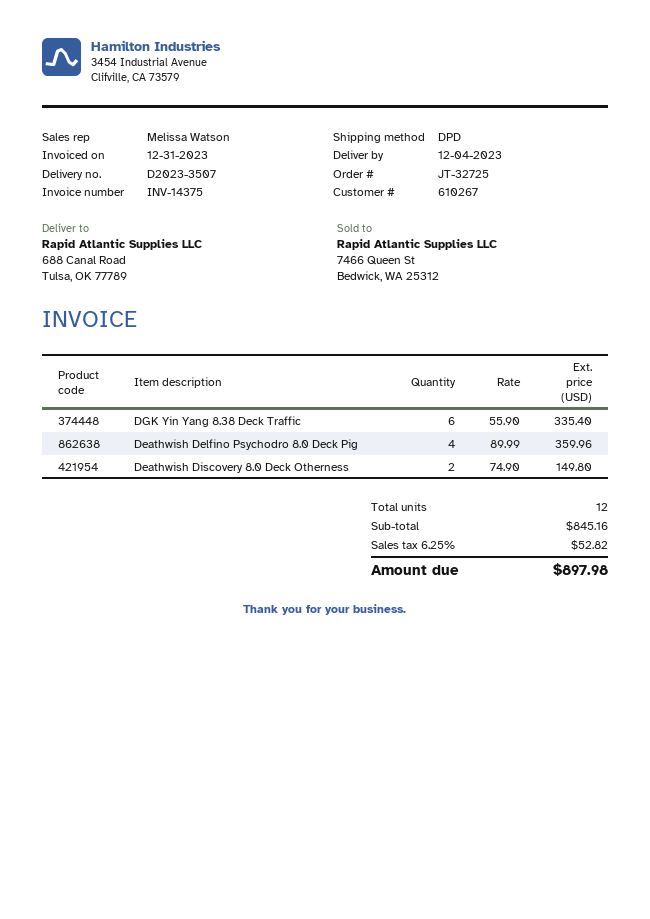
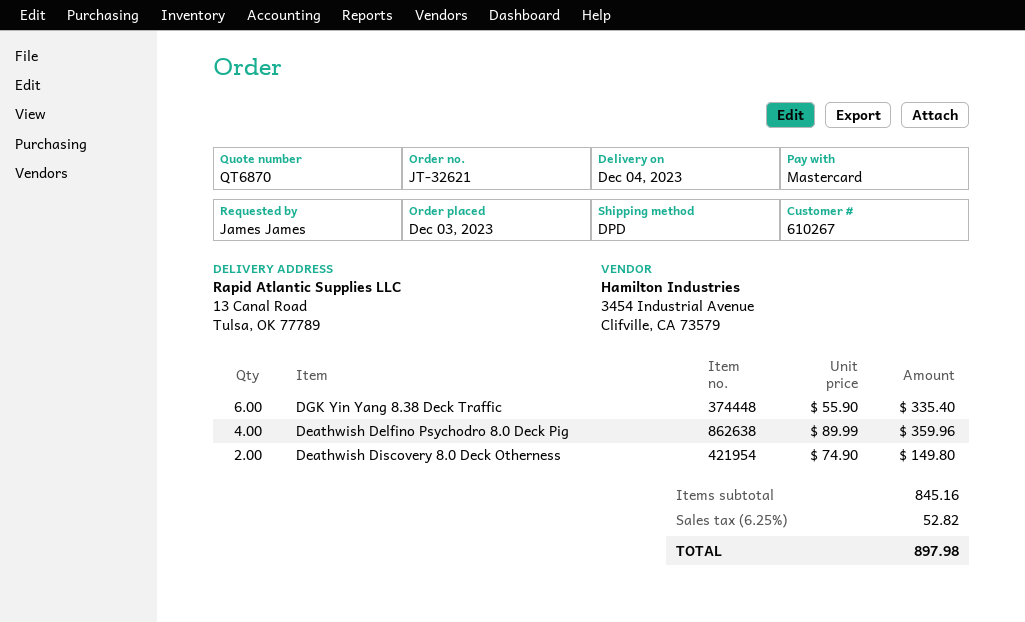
order number: JT-32725 -> JT-32621
ship to: 688 Canal Road, Tulsa, OK 77789 -> 13 Canal Road, Tulsa, OK 77789

